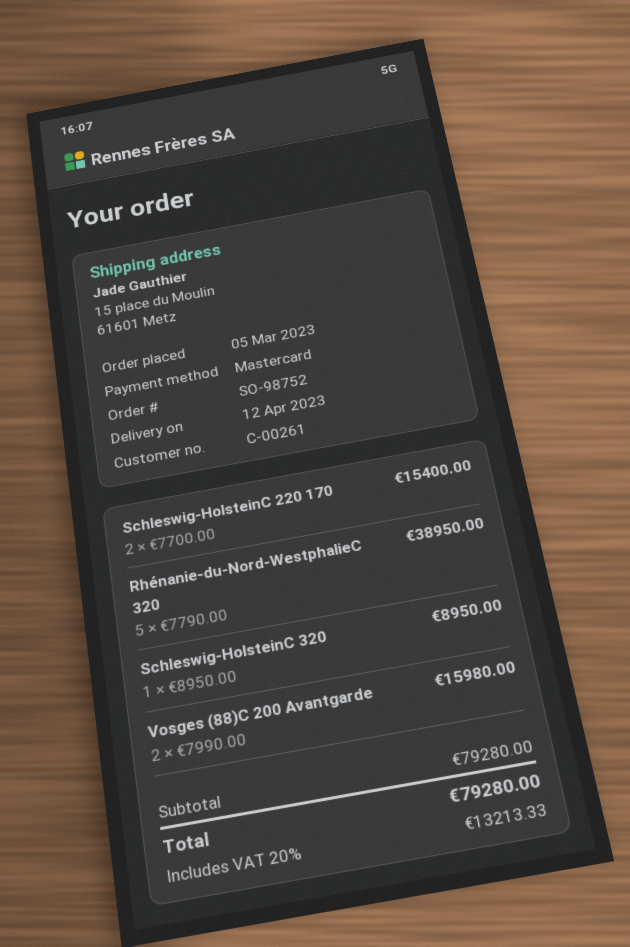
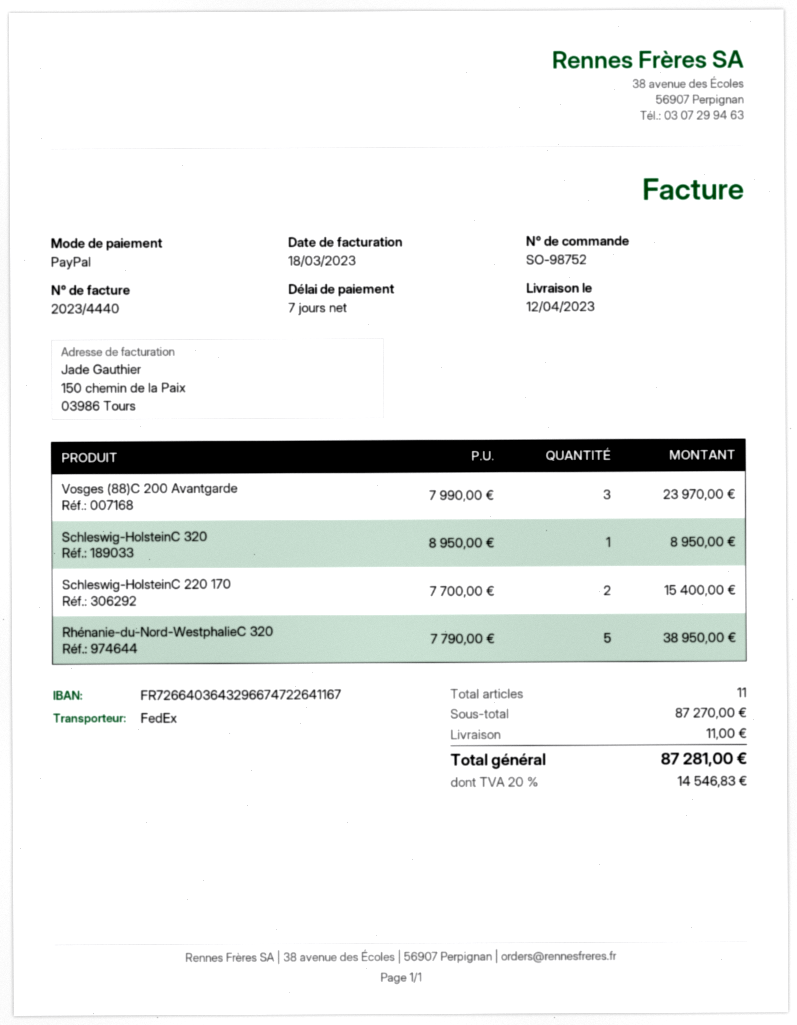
payment method: Mastercard -> PayPal
Vosges (88)C 200 Avantgarde: 2 x 7990.00 = 15980.00 -> 3 x 7990.00 = 23970.00
subtotal: 79280.00 -> 87270.00
shipping: none -> 11.00
tax: 20% = 13213.33 -> 20% = 14546.83
total: 79280.00 -> 87281.00

